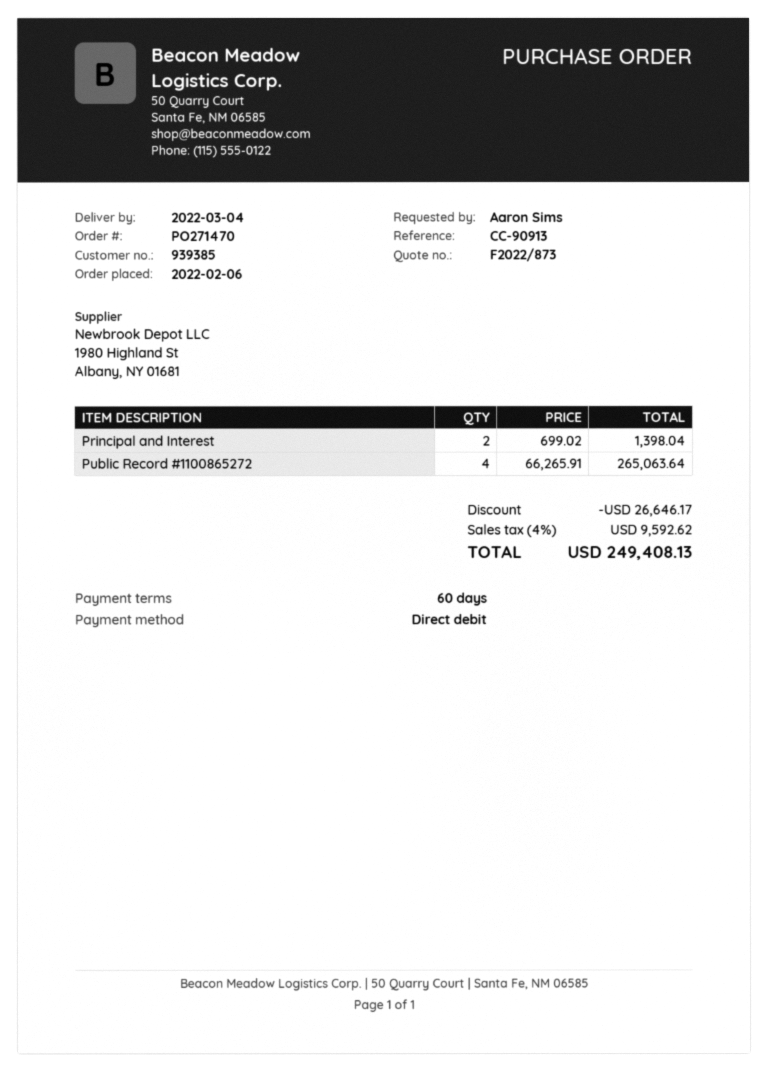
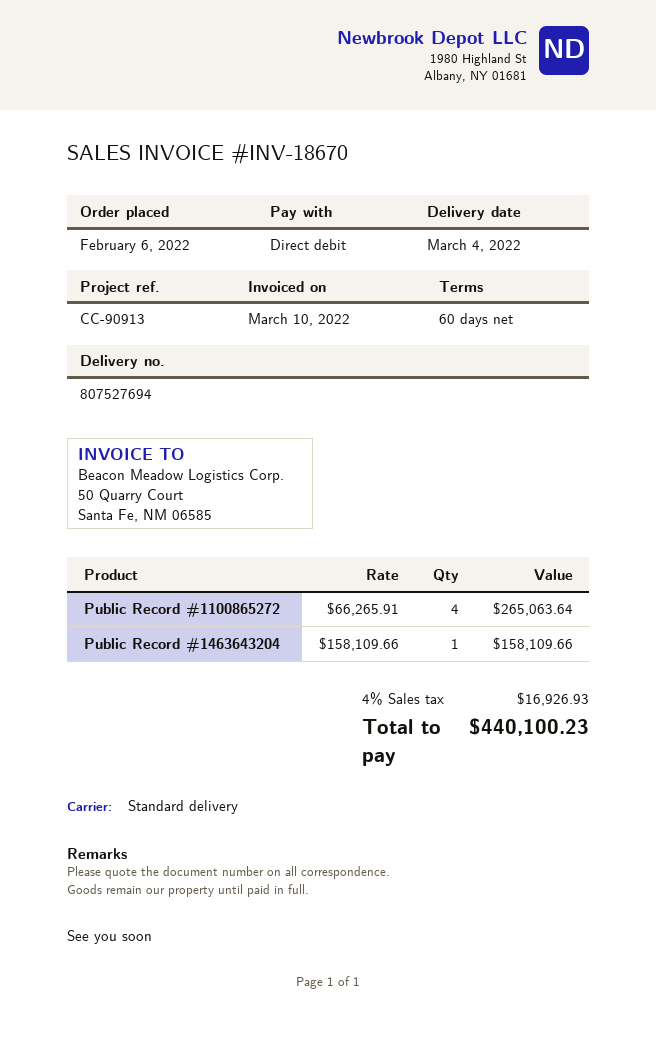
Principal and Interest: 2 x 699.02 = 1398.04 -> none
Public Record #1463643204: none -> 1 x 158109.66 = 158109.66
discount: 26646.17 -> none
tax: 4% = 9592.62 -> 4% = 16926.93
total: 249408.13 -> 440100.23

